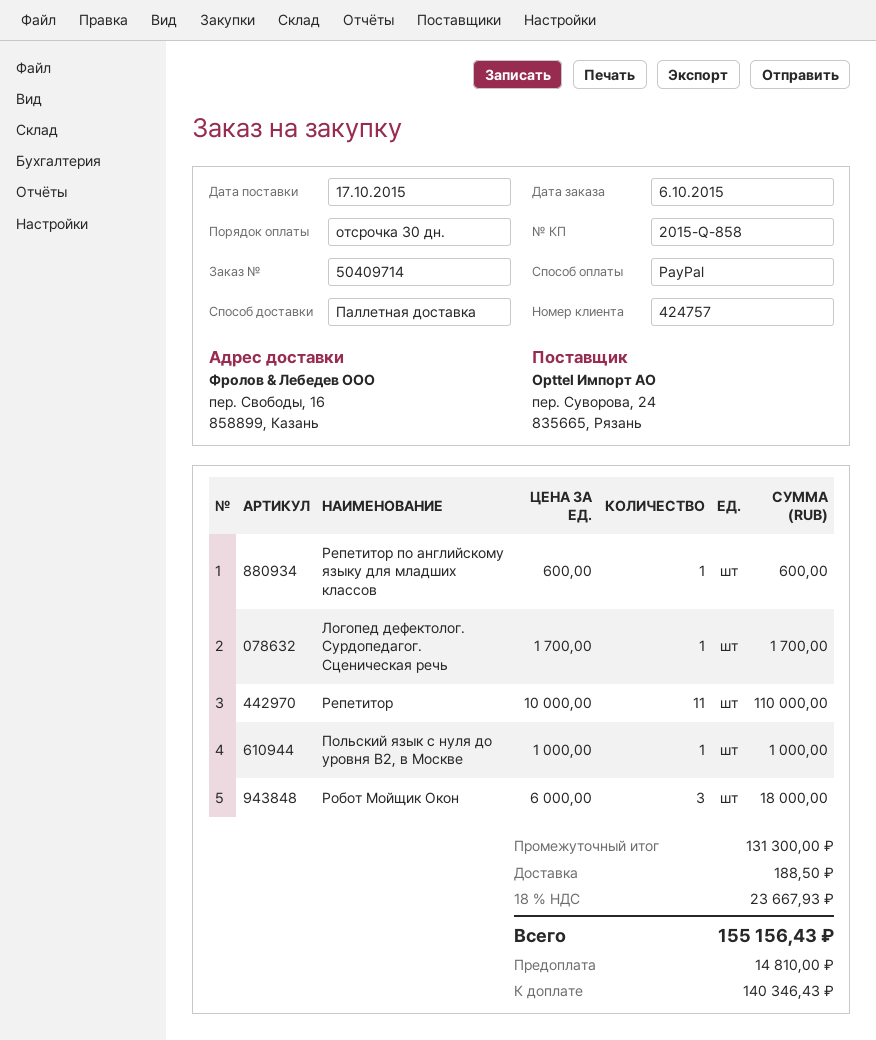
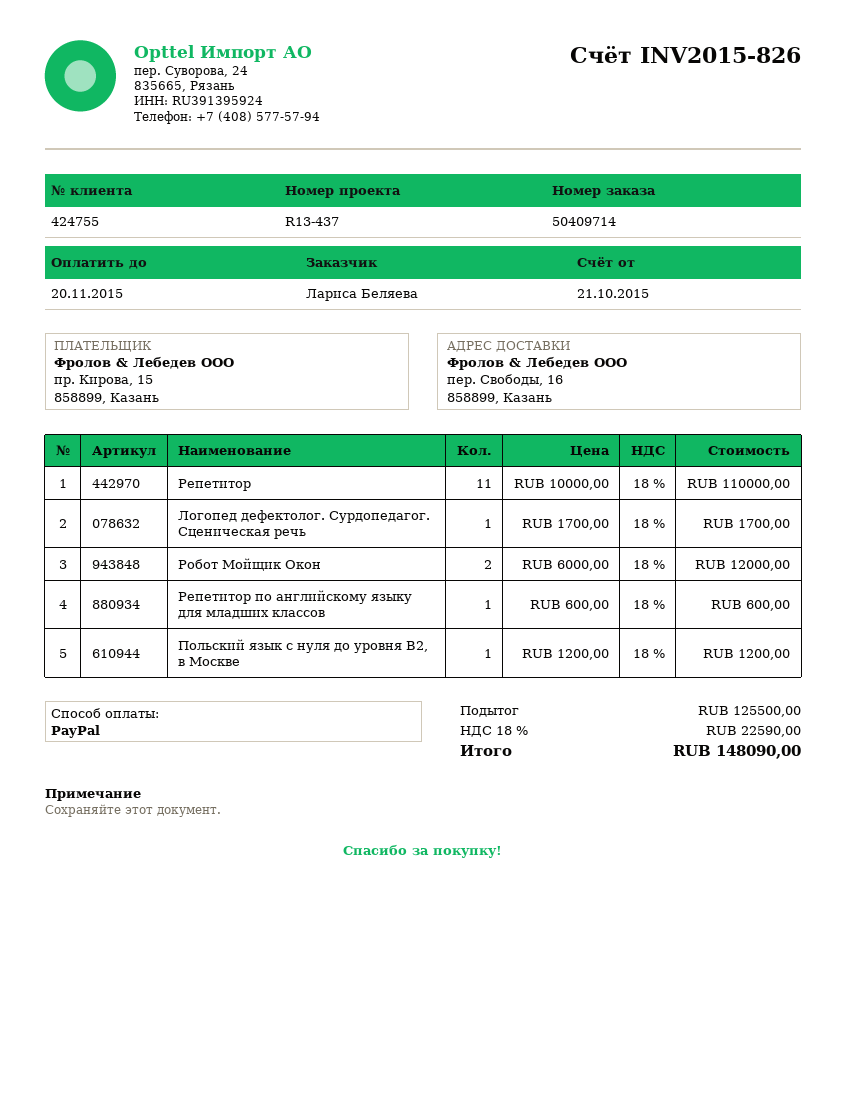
customer number: 424757 -> 424755
Польский язык с нуля до уровня В2, в Москве: 1 x 1000.00 = 1000.00 -> 1 x 1200.00 = 1200.00
Робот Мойщик Окон: 3 x 6000.00 = 18000.00 -> 2 x 6000.00 = 12000.00
subtotal: 131300.00 -> 125500.00
shipping: 188.50 -> none
tax: 18% = 23667.93 -> 18% = 22590.00
total: 155156.43 -> 148090.00

